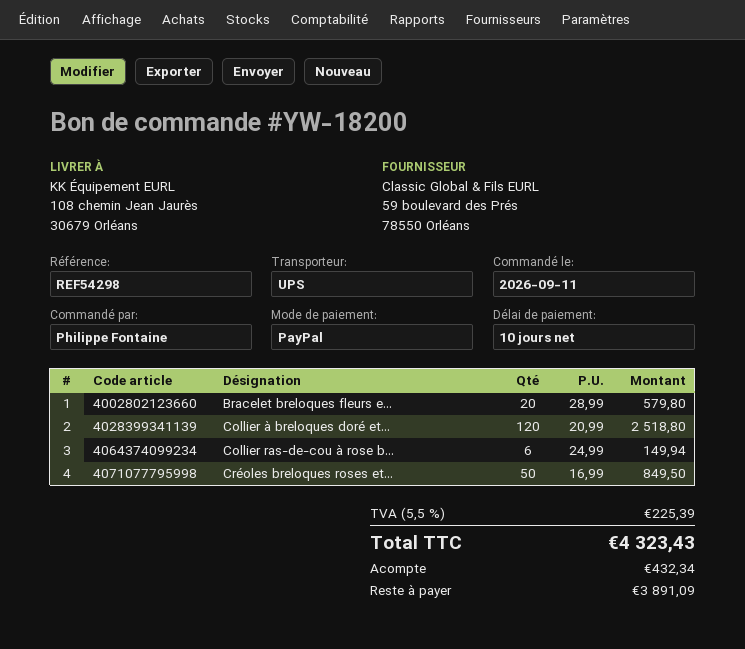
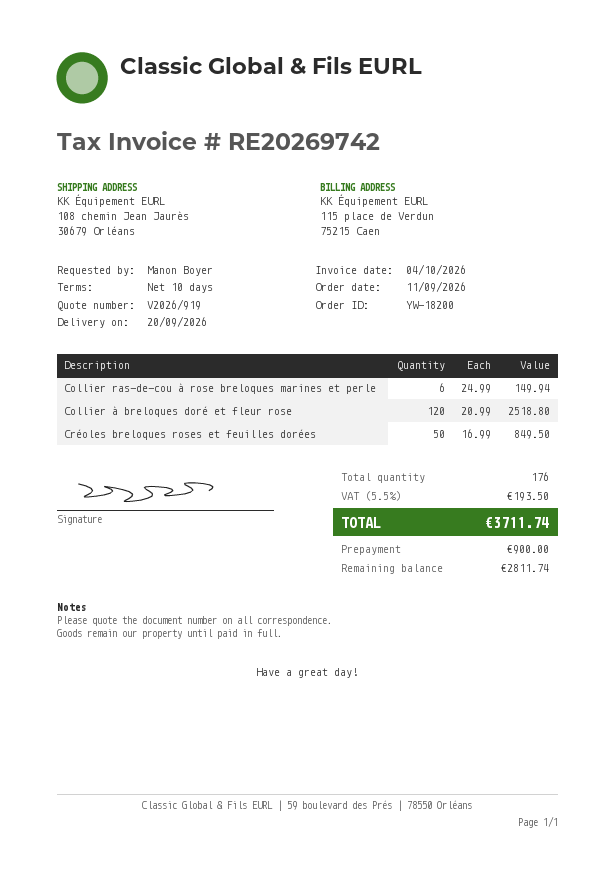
ordered by: Philippe Fontaine -> Manon Boyer
Bracelet breloques fleurs e...: 20 x 28.99 = 579.80 -> none
tax: 5.5% = 225.39 -> 5.5% = 193.50
total: 4323.43 -> 3711.74
deposit: 432.34 -> 900.00
balance: 3891.09 -> 2811.74

